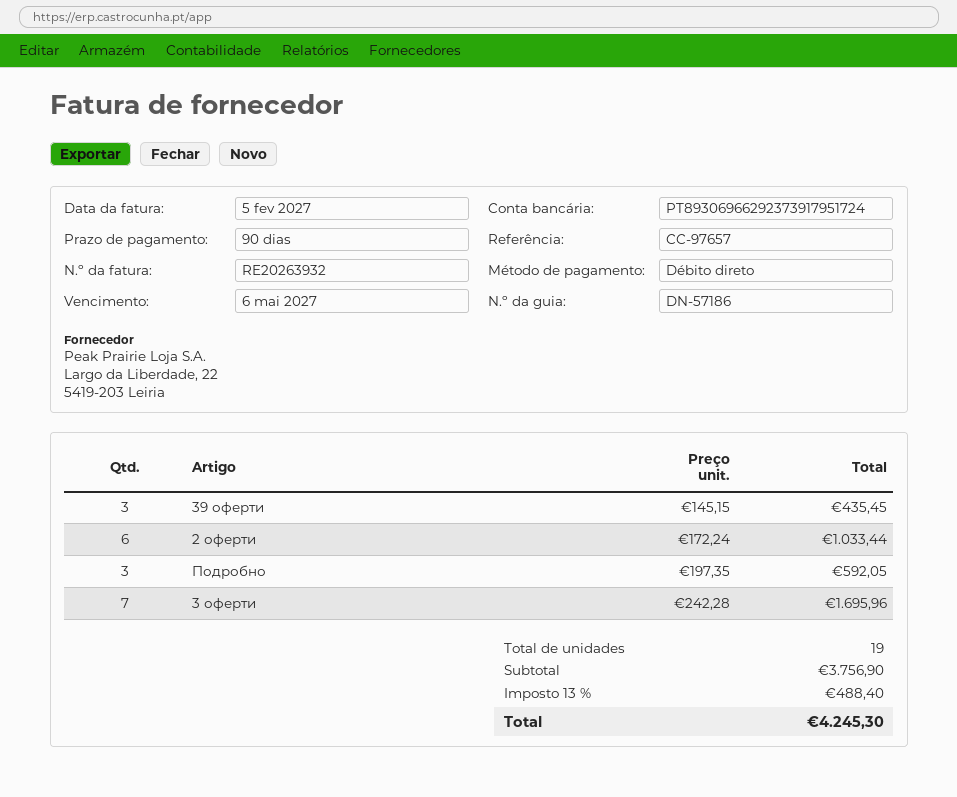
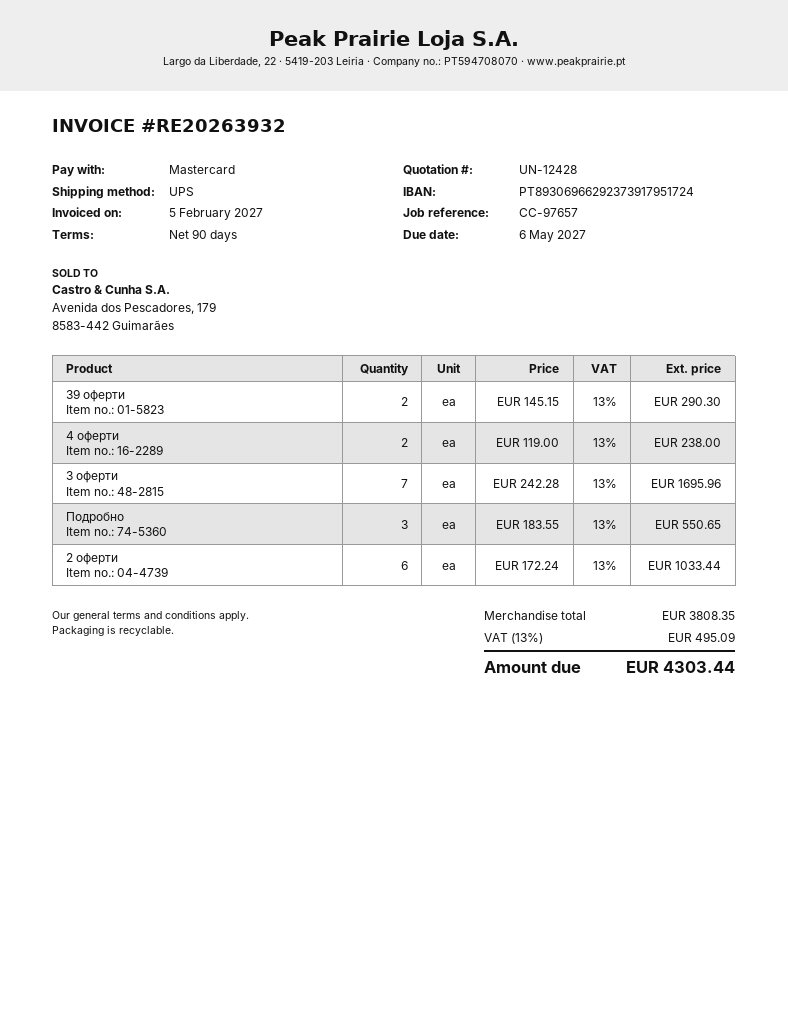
payment method: direct debit -> Mastercard
39 оферти: 3 x 145.15 = 435.45 -> 2 x 145.15 = 290.30
Подробно: 3 x 197.35 = 592.05 -> 3 x 183.55 = 550.65
4 оферти: none -> 2 x 119.00 = 238.00
subtotal: 3756.90 -> 3808.35
tax: 13% = 488.40 -> 13% = 495.09
total: 4245.30 -> 4303.44

